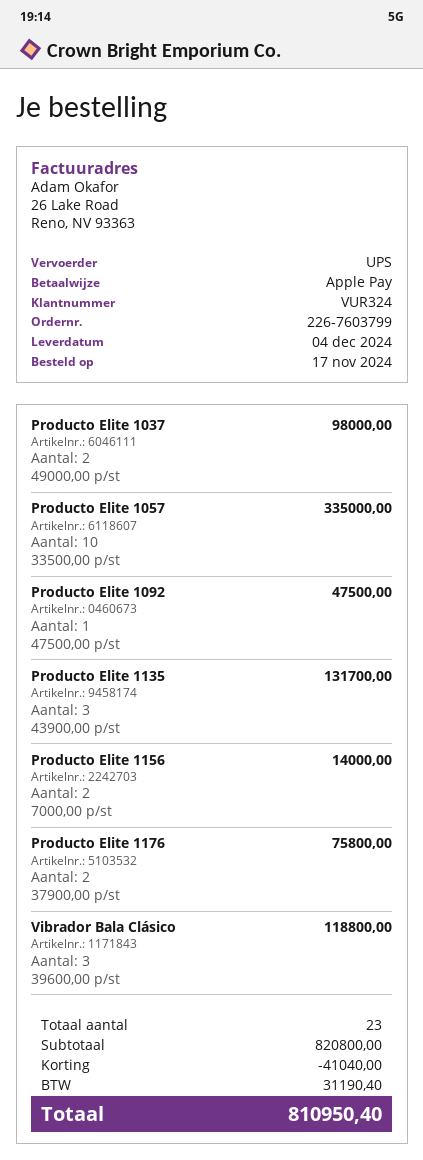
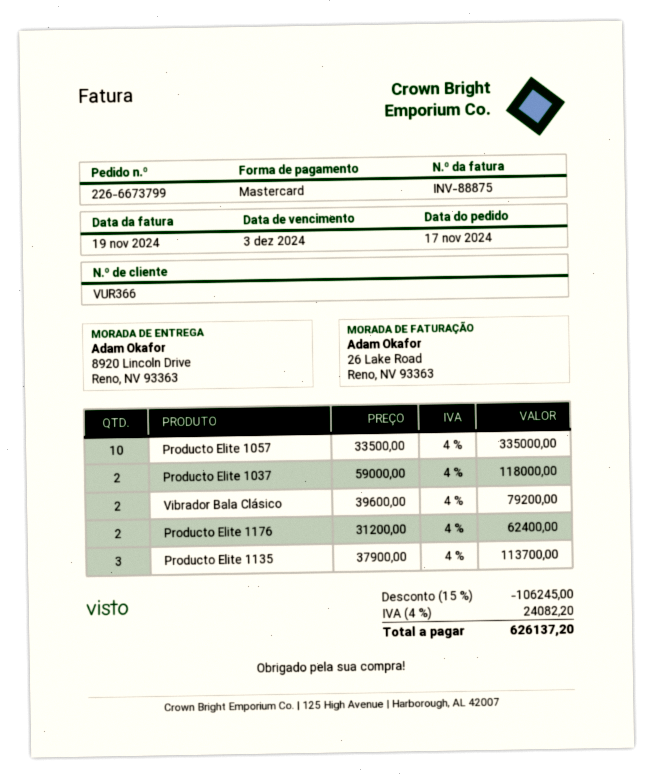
order number: 226-7603799 -> 226-6673799
customer number: VUR324 -> VUR366
payment method: Apple Pay -> Mastercard
Producto Elite 1037: 2 x 49000.00 = 98000.00 -> 2 x 59000.00 = 118000.00
Producto Elite 1092: 1 x 47500.00 = 47500.00 -> none
Producto Elite 1135: 3 x 43900.00 = 131700.00 -> 3 x 37900.00 = 113700.00
Producto Elite 1156: 2 x 7000.00 = 14000.00 -> none
Producto Elite 1176: 2 x 37900.00 = 75800.00 -> 2 x 31200.00 = 62400.00
Vibrador Bala Clásico: 3 x 39600.00 = 118800.00 -> 2 x 39600.00 = 79200.00
discount: 41040.00 -> 106245.00
tax: 31190.40 -> 24082.20
total: 810950.40 -> 626137.20

